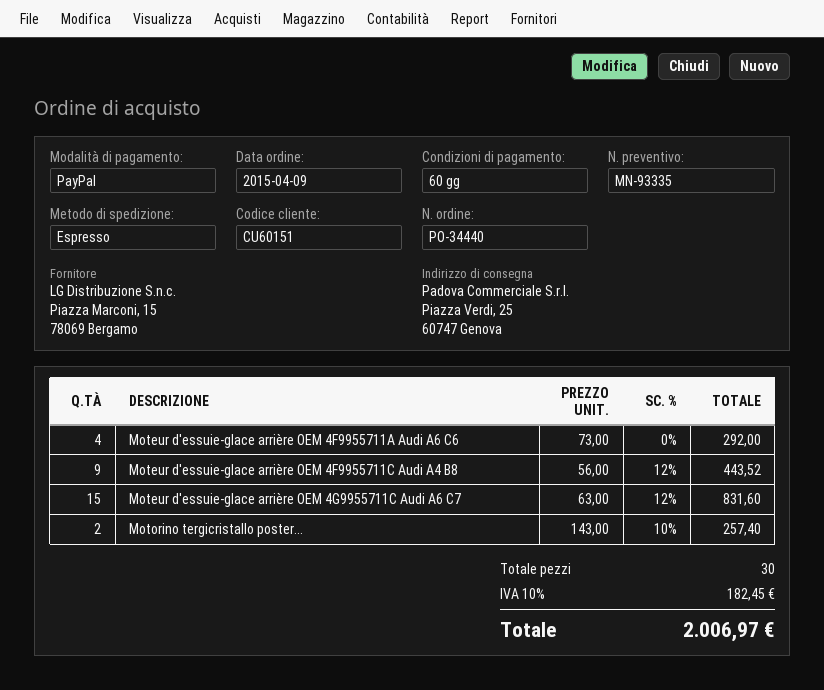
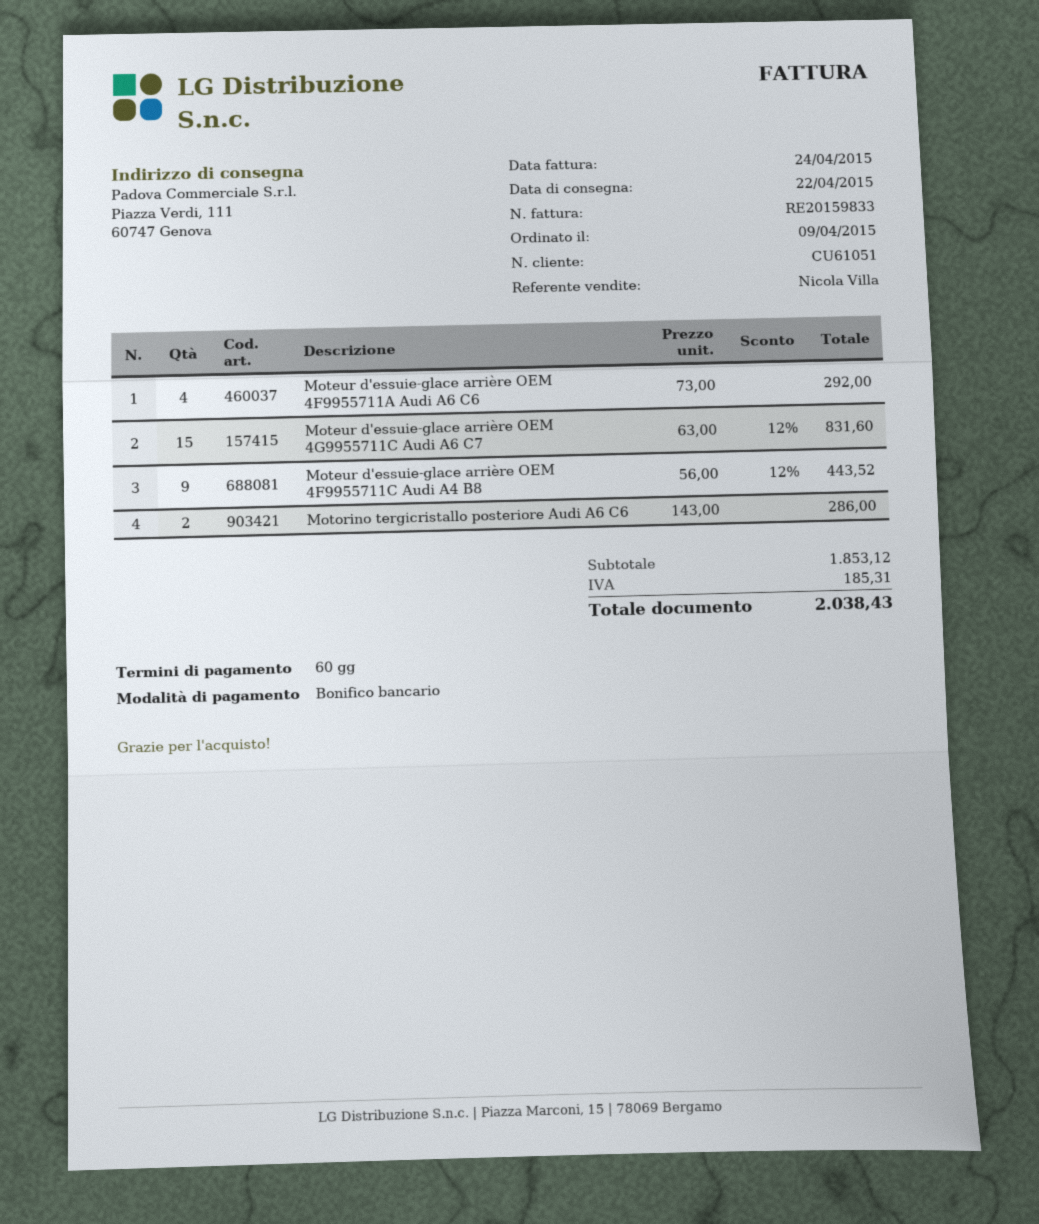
customer number: CU60151 -> CU61051
payment method: PayPal -> bank transfer
ship to: Piazza Verdi, 25, 60747 Genova -> Piazza Verdi, 111, 60747 Genova
Motorino tergicristallo poster...: 2 x 143.00 - 10% = 257.40 -> 2 x 143.00 = 286.00
tax: 182.45 -> 185.31
total: 2006.97 -> 2038.43

